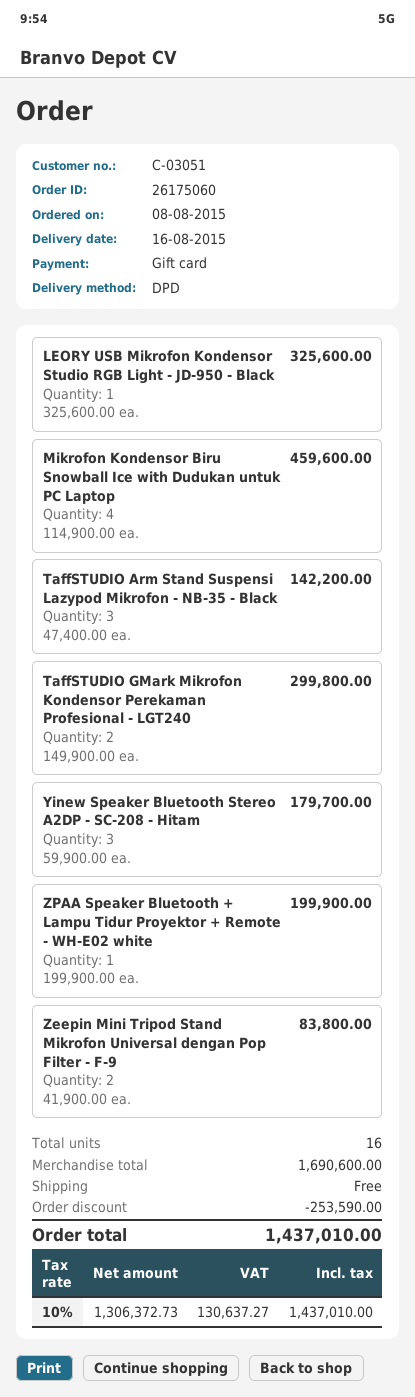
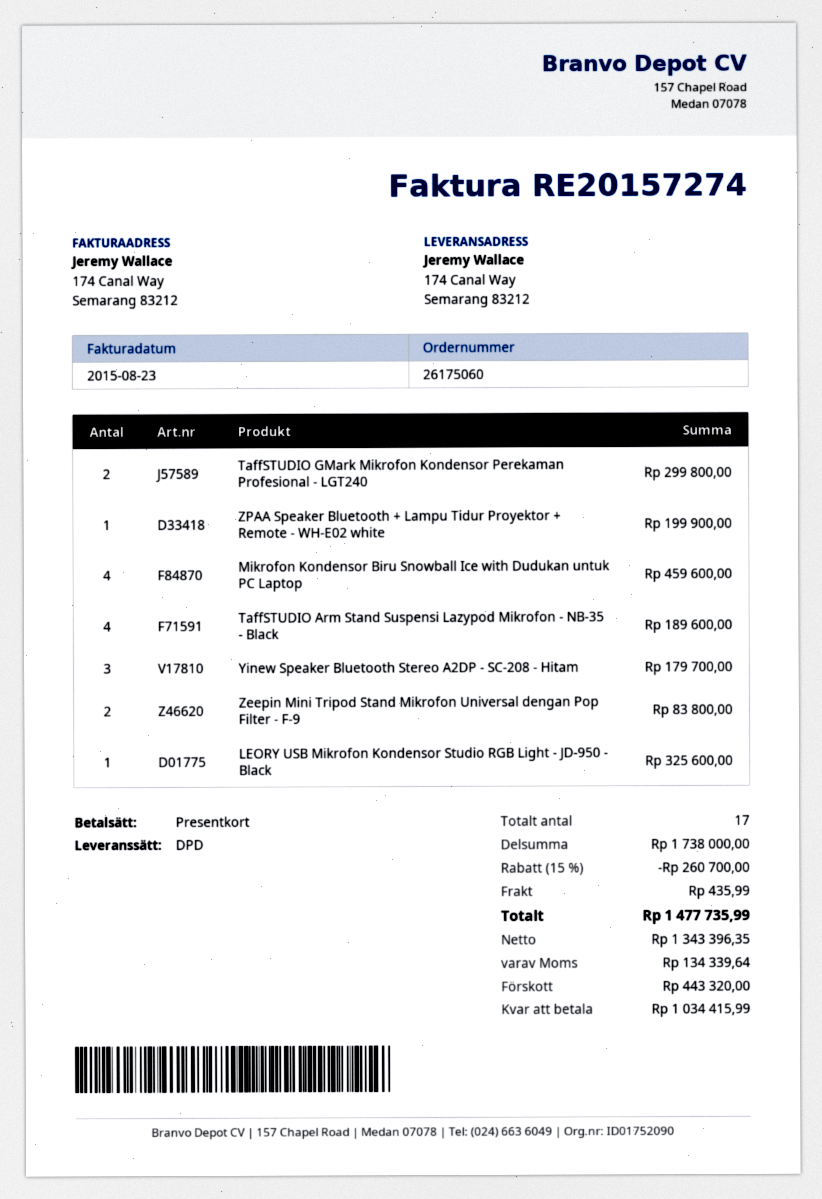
TaffSTUDIO Arm Stand Suspensi Lazypod Mikrofon - NB-35 - Black: 3 for 142200.00 -> 4 for 189600.00
total quantity: 16 -> 17
subtotal: 1690600.00 -> 1738000.00
discount: 253590.00 -> 260700.00
shipping: 0.00 -> 435.99
net: 1306372.73 -> 1343396.35
tax: 130637.27 -> 134339.64
total: 1437010.00 -> 1477735.99

